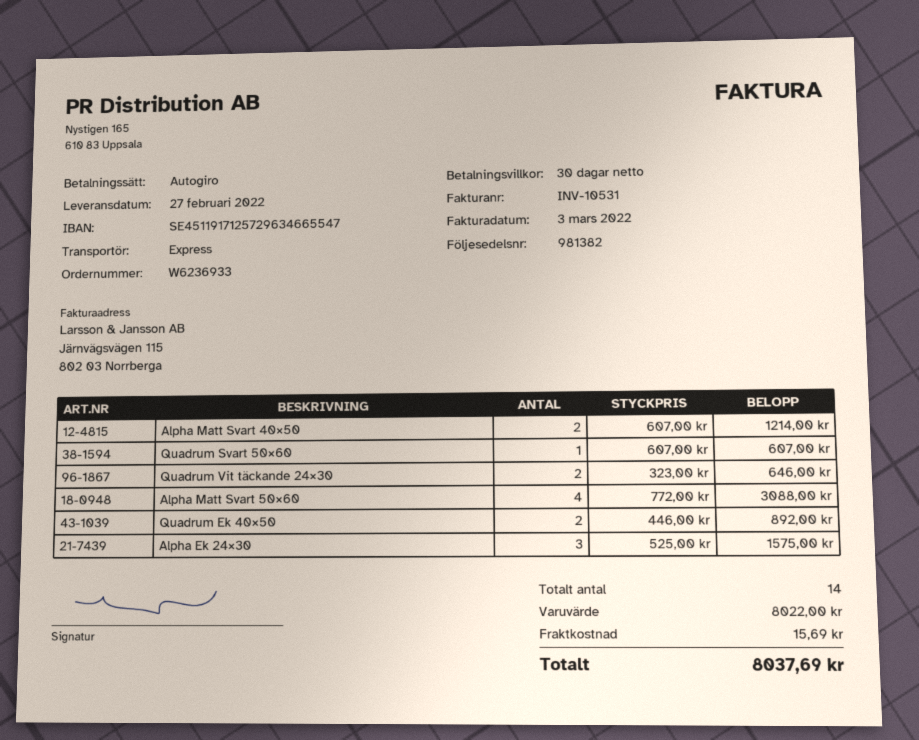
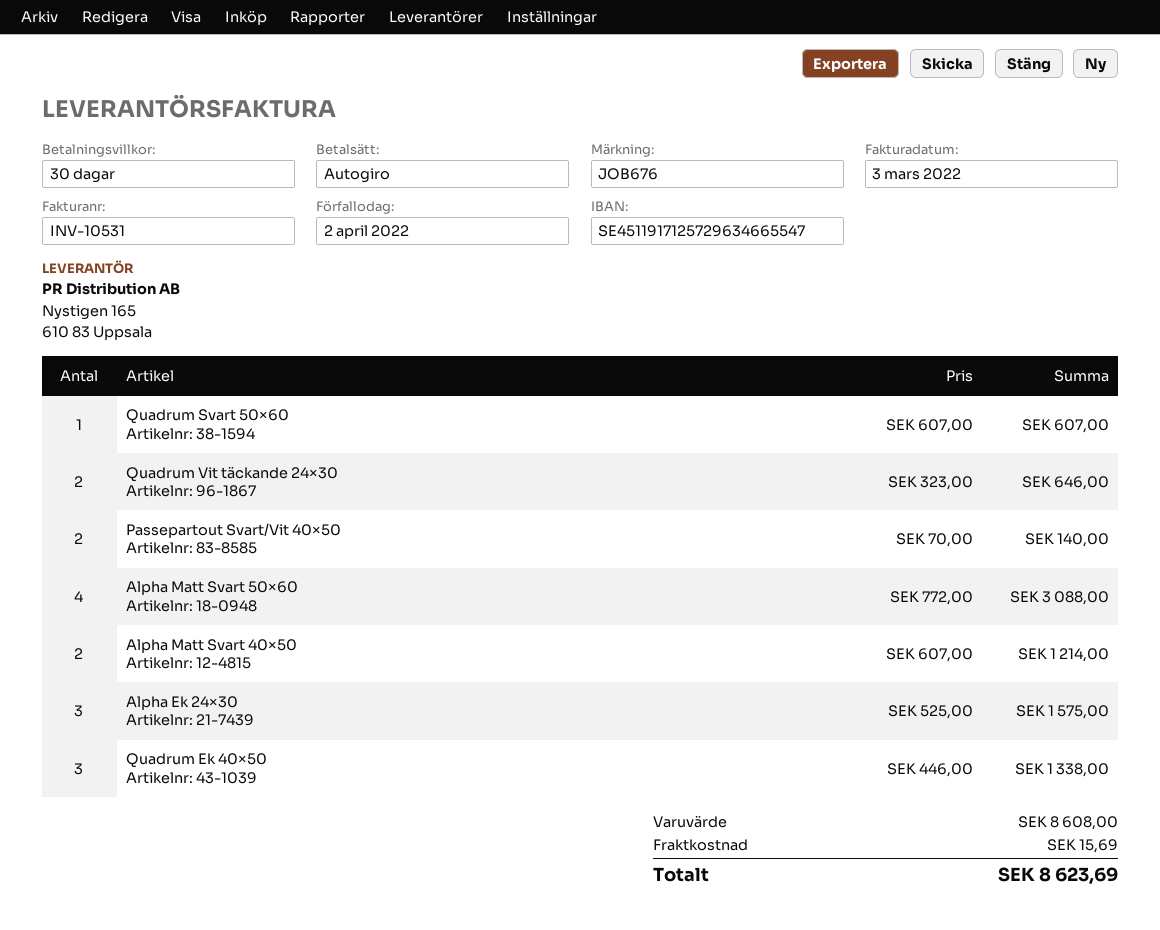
Quadrum Ek 40×50: 2 x 446.00 = 892.00 -> 3 x 446.00 = 1338.00
Passepartout Svart/Vit 40×50: none -> 2 x 70.00 = 140.00
subtotal: 8022.00 -> 8608.00
total: 8037.69 -> 8623.69

